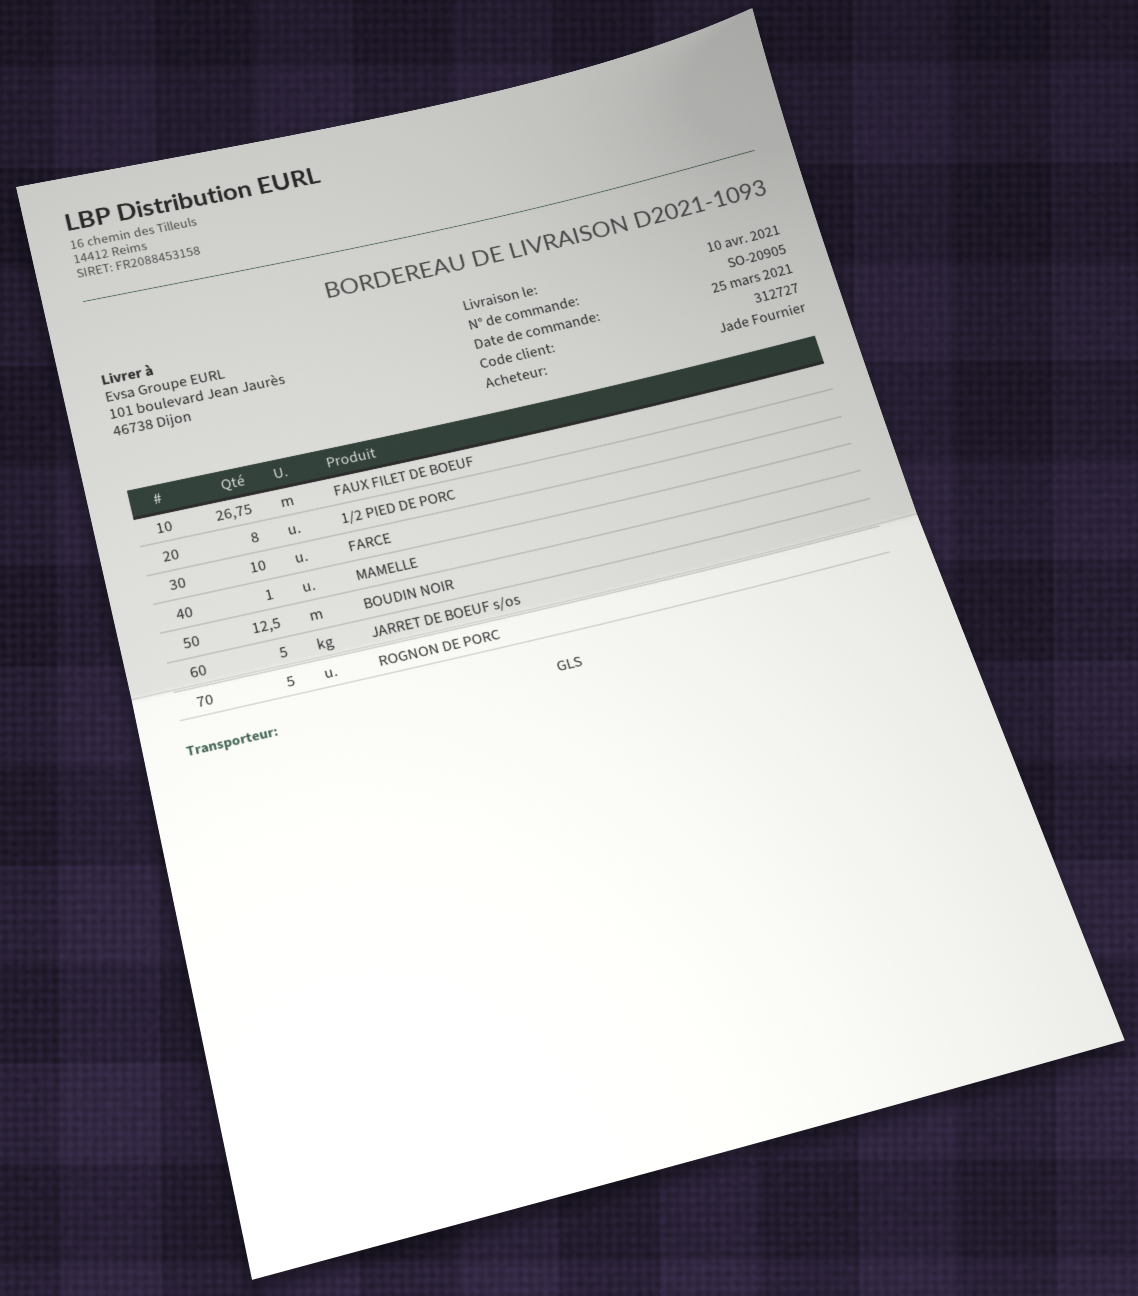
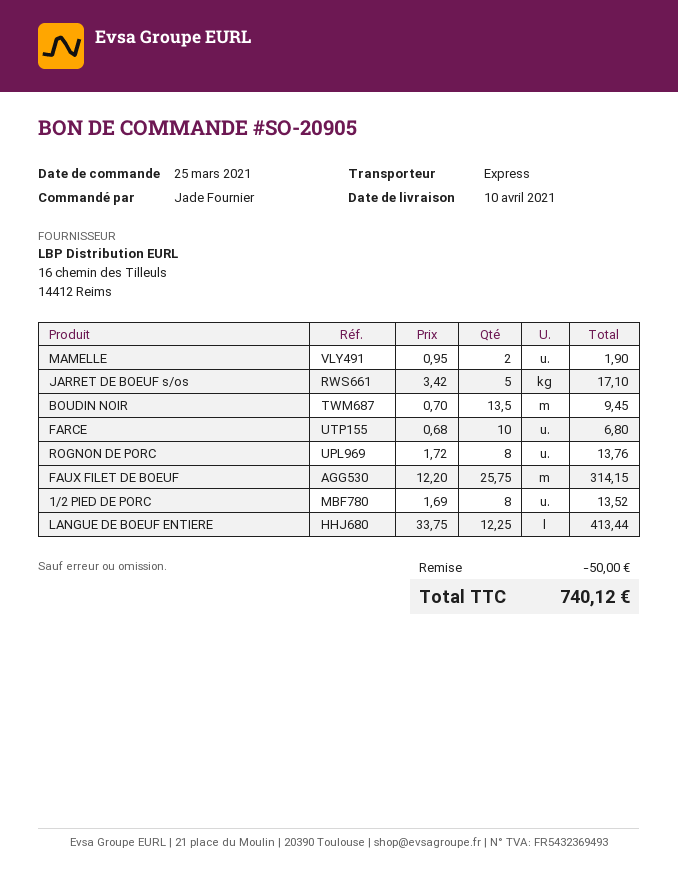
shipping method: GLS -> express
FAUX FILET DE BOEUF: 26.75 -> 25.75
MAMELLE: 1 -> 2
BOUDIN NOIR: 12.5 -> 13.5
ROGNON DE PORC: 5 -> 8
LANGUE DE BOEUF ENTIERE: none -> 12.25

